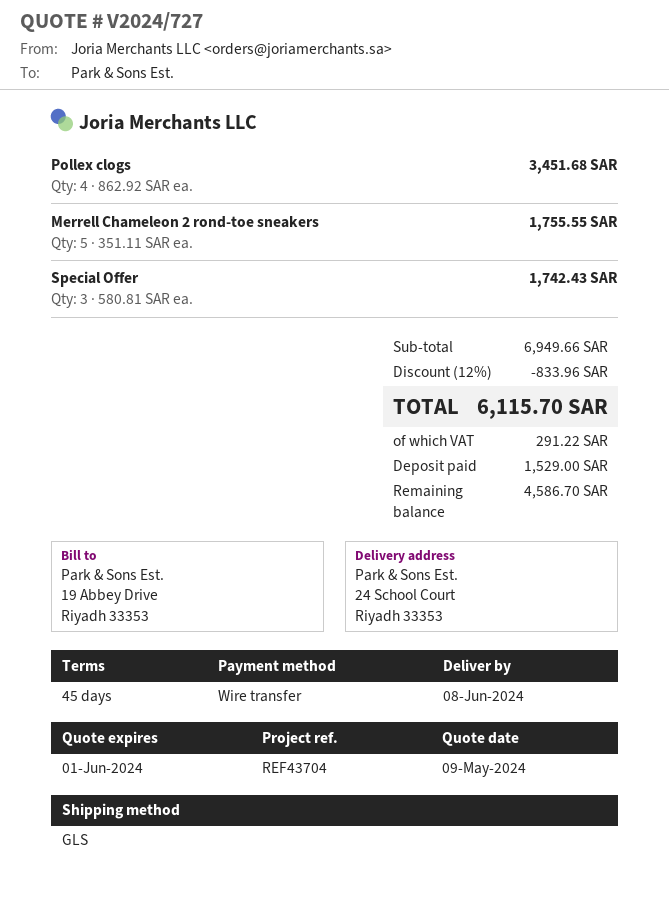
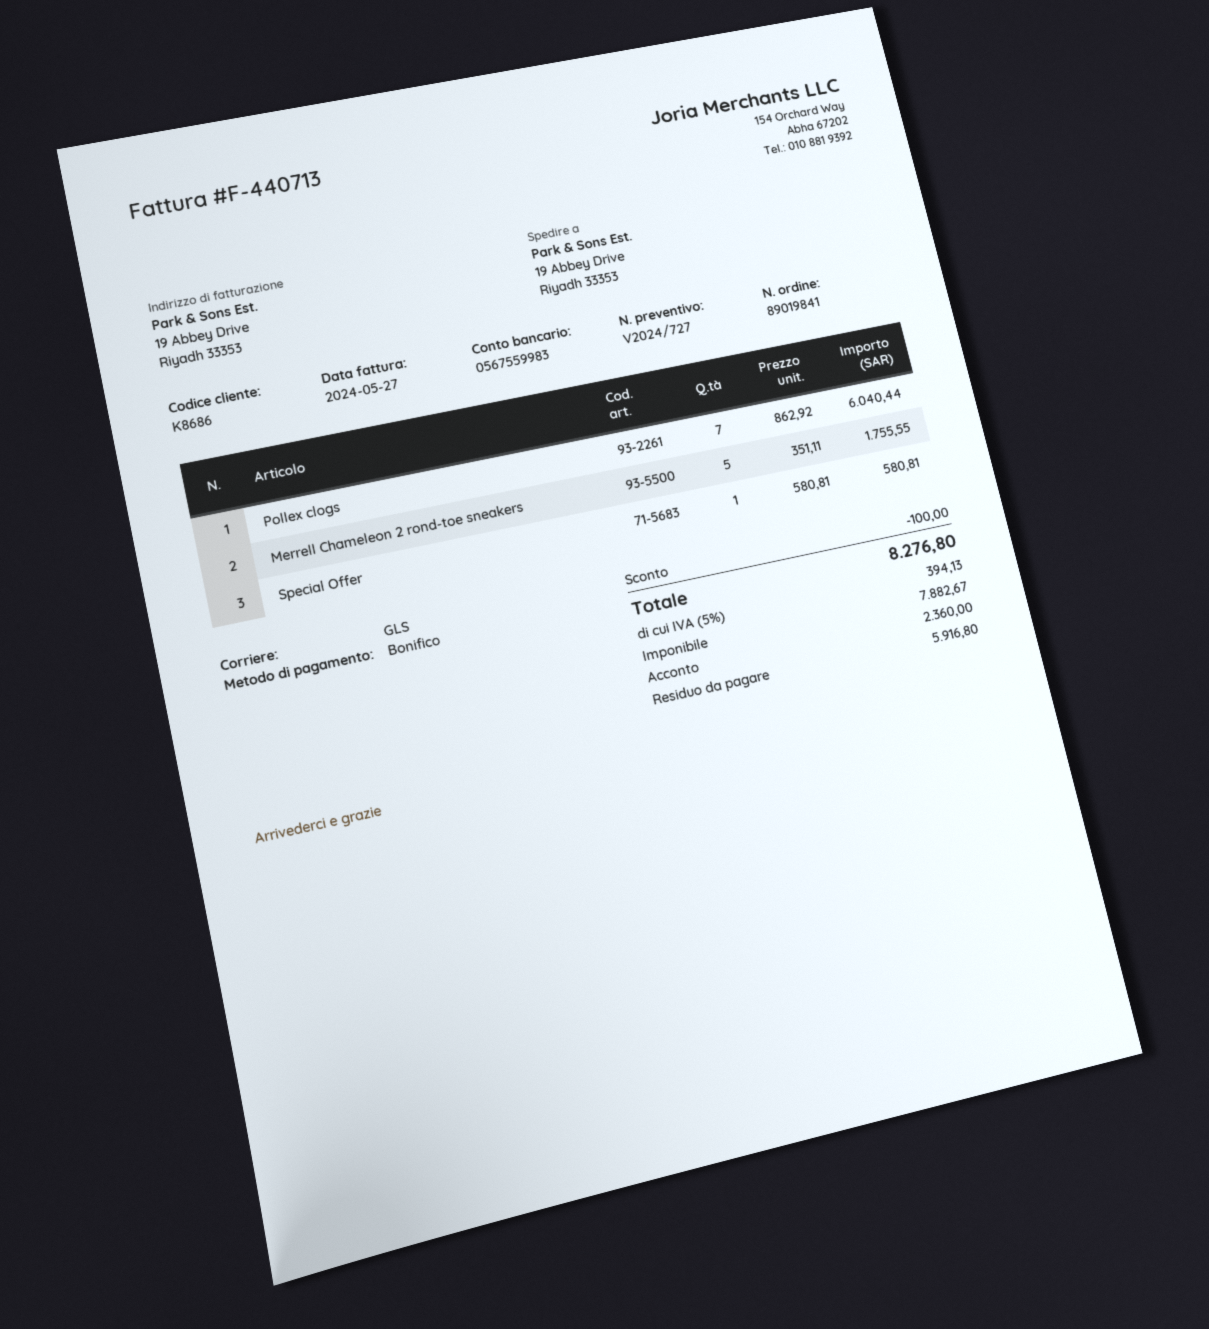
ship to: 24 School Court, Riyadh 33353 -> 19 Abbey Drive, Riyadh 33353
Pollex clogs: 4 x 862.92 = 3451.68 -> 7 x 862.92 = 6040.44
Special Offer: 3 x 580.81 = 1742.43 -> 1 x 580.81 = 580.81
discount: 833.96 -> 100.00
tax: 291.22 -> 394.13
total: 6115.70 -> 8276.80
deposit: 1529.00 -> 2360.00
balance: 4586.70 -> 5916.80

